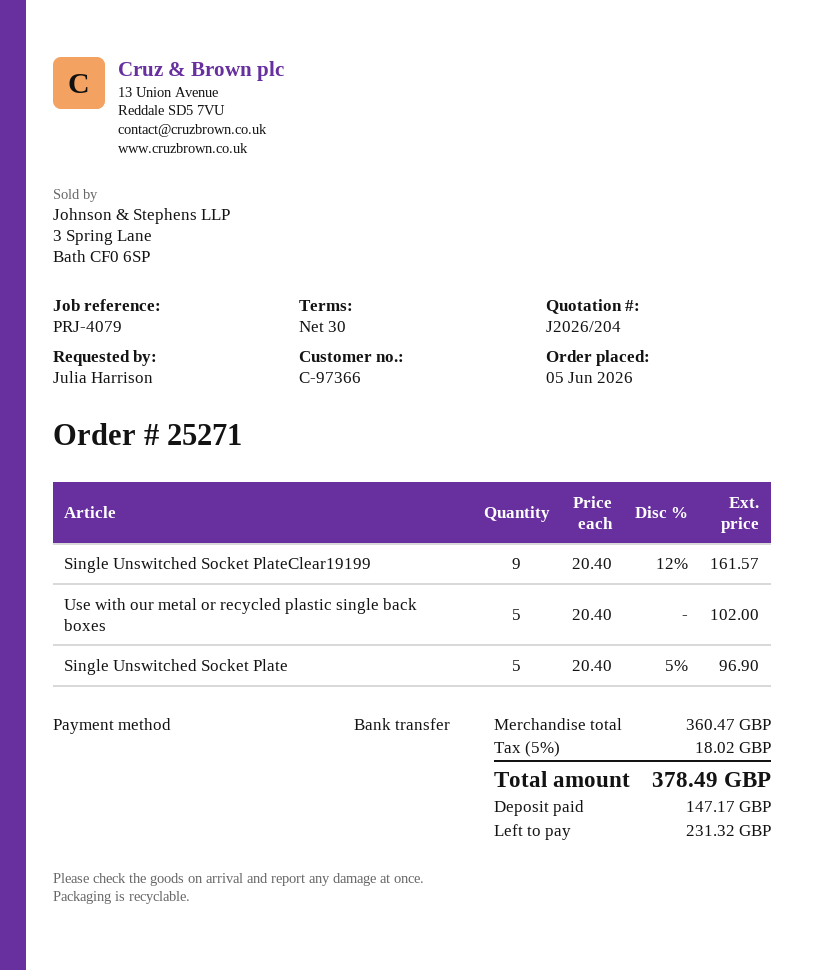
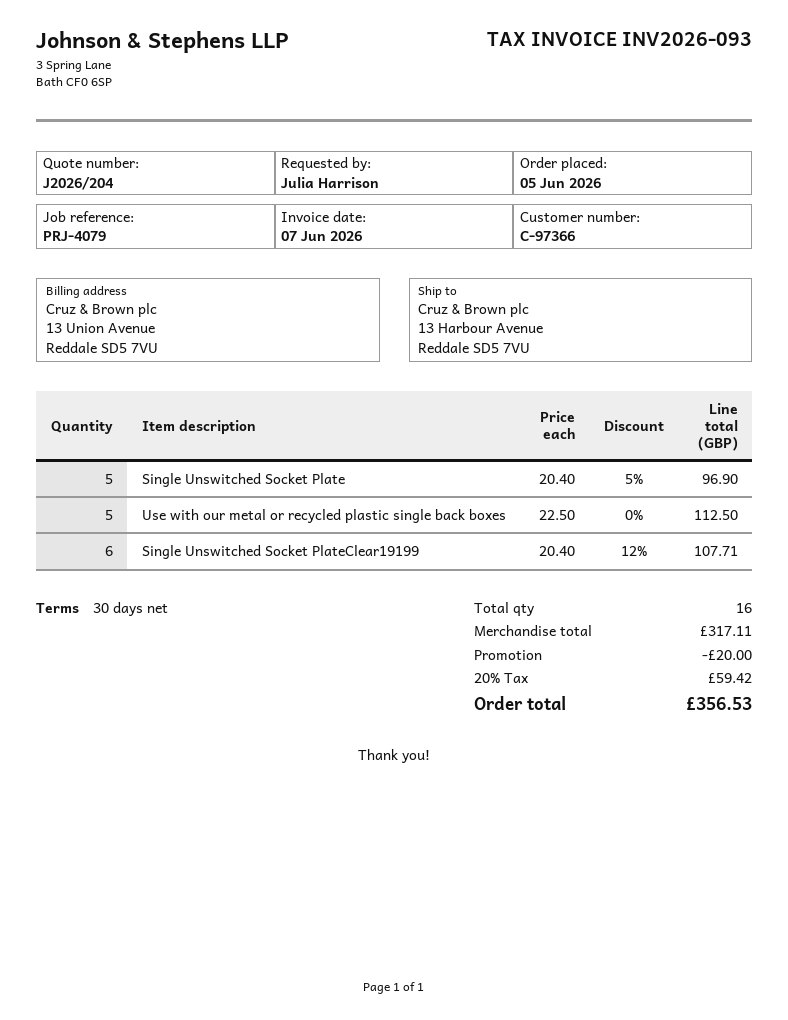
Single Unswitched Socket PlateClear19199: 9 x 20.40 - 12% = 161.57 -> 6 x 20.40 - 12% = 107.71
Use with our metal or recycled plastic single back boxes: 5 x 20.40 = 102.00 -> 5 x 22.50 = 112.50
subtotal: 360.47 -> 317.11
discount: none -> 20.00
tax: 5% = 18.02 -> 20% = 59.42
total: 378.49 -> 356.53

